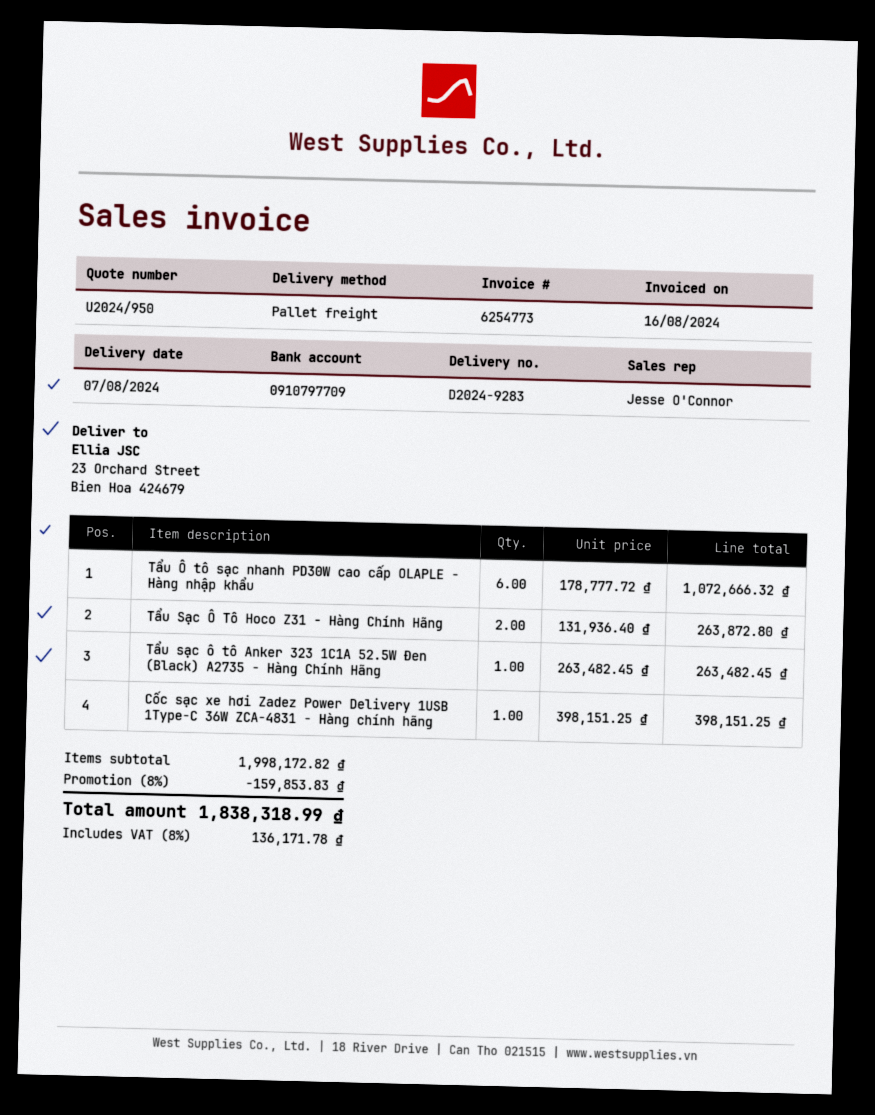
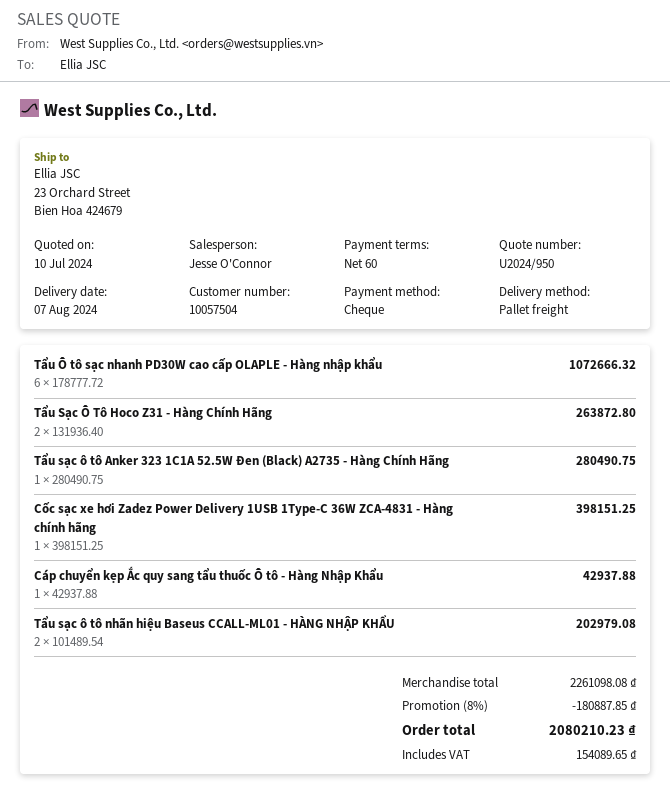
Tẩu sạc ô tô Anker 323 1C1A 52.5W Đen (Black) A2735 - Hàng Chính Hãng: 1 x 263482.45 = 263482.45 -> 1 x 280490.75 = 280490.75
Cáp chuyển kẹp Ắc quy sang tẩu thuốc Ô tô - Hàng Nhập Khẩu: none -> 1 x 42937.88 = 42937.88
Tẩu sạc ô tô nhãn hiệu Baseus CCALL-ML01 - HÀNG NHẬP KHẨU: none -> 2 x 101489.54 = 202979.08
subtotal: 1998172.82 -> 2261098.08
discount: 8% = 159853.83 -> 8% = 180887.85
tax: 136171.78 -> 154089.65
total: 1838318.99 -> 2080210.23

